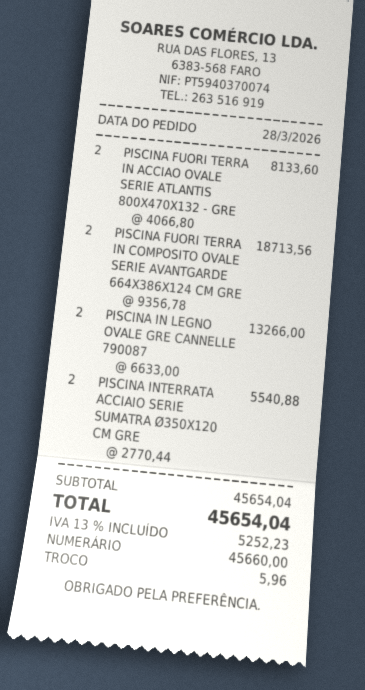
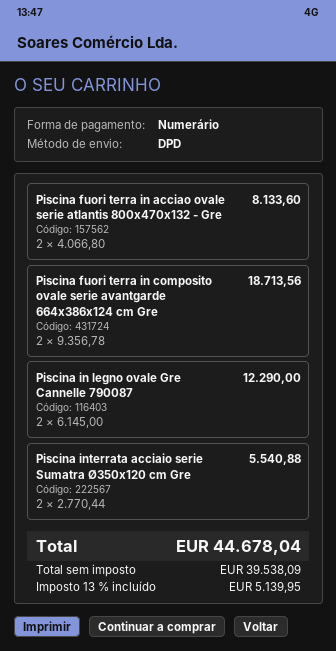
PISCINA IN LEGNO OVALE GRE CANNELLE 790087: 2 x 6633.00 = 13266.00 -> 2 x 6145.00 = 12290.00
tax: 13% = 5252.23 -> 13% = 5139.95
total: 45654.04 -> 44678.04

